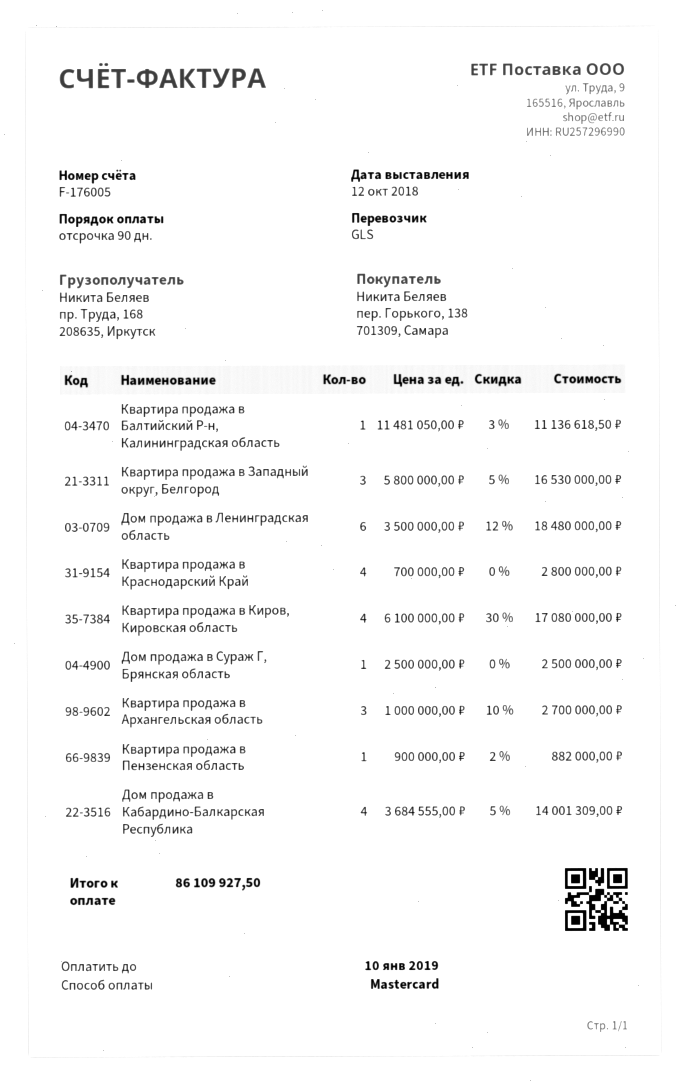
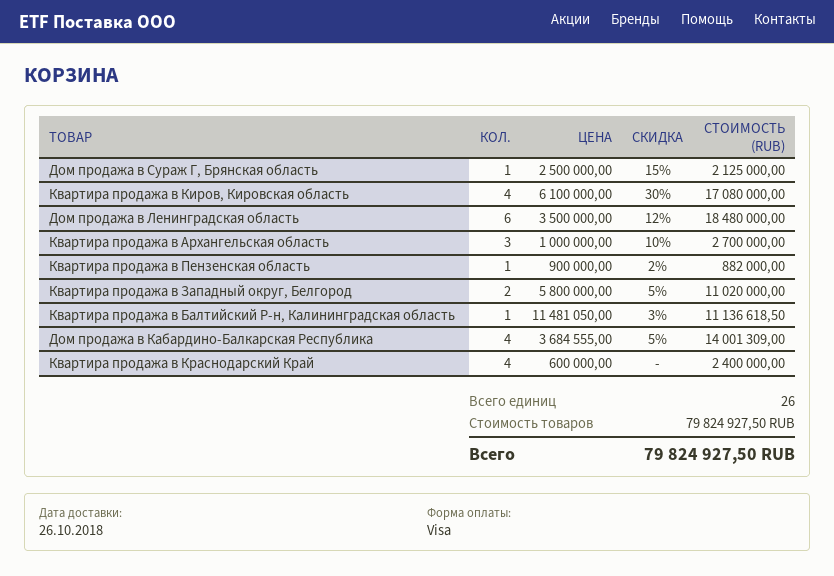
payment method: Mastercard -> Visa
Квартира продажа в Западный округ, Белгород: 3 x 5800000.00 - 5% = 16530000.00 -> 2 x 5800000.00 - 5% = 11020000.00
Квартира продажа в Краснодарский Край: 4 x 700000.00 = 2800000.00 -> 4 x 600000.00 = 2400000.00
Дом продажа в Сураж Г, Брянская область: 1 x 2500000.00 = 2500000.00 -> 1 x 2500000.00 - 15% = 2125000.00
total: 86109927.50 -> 79824927.50

